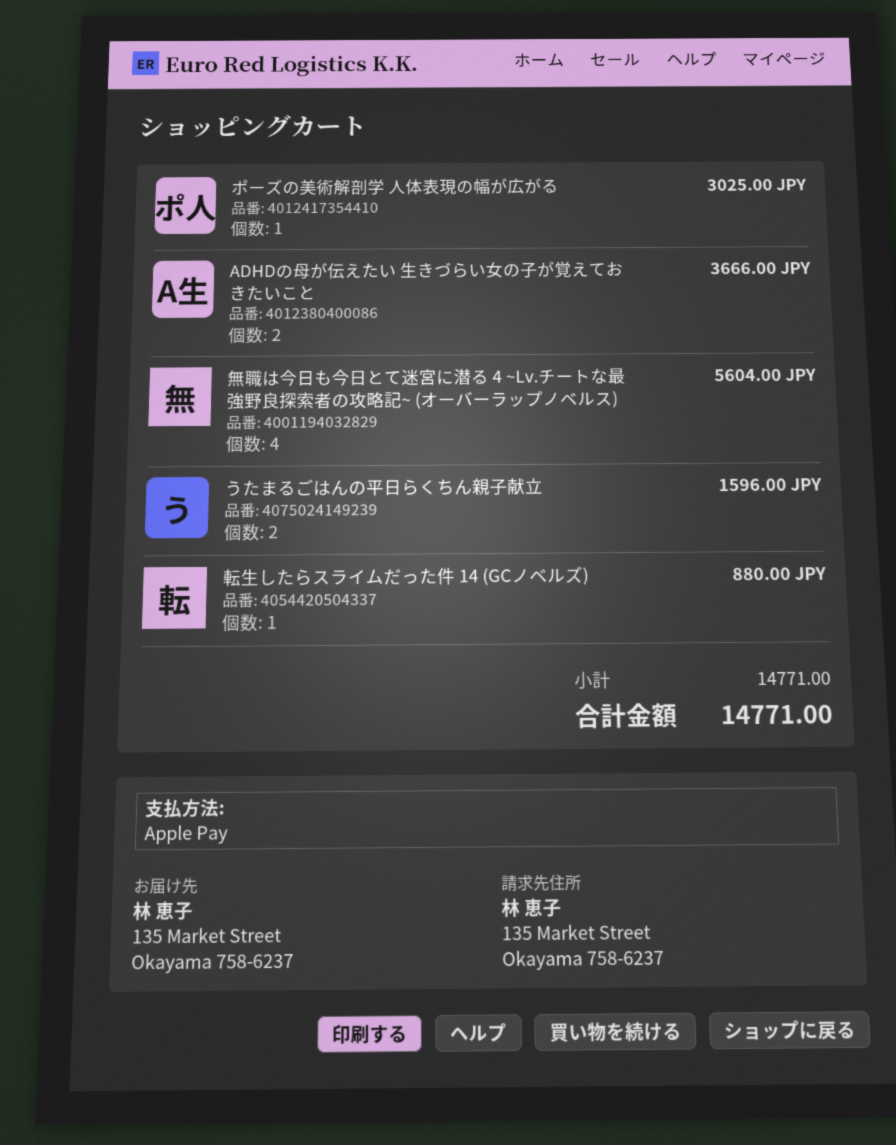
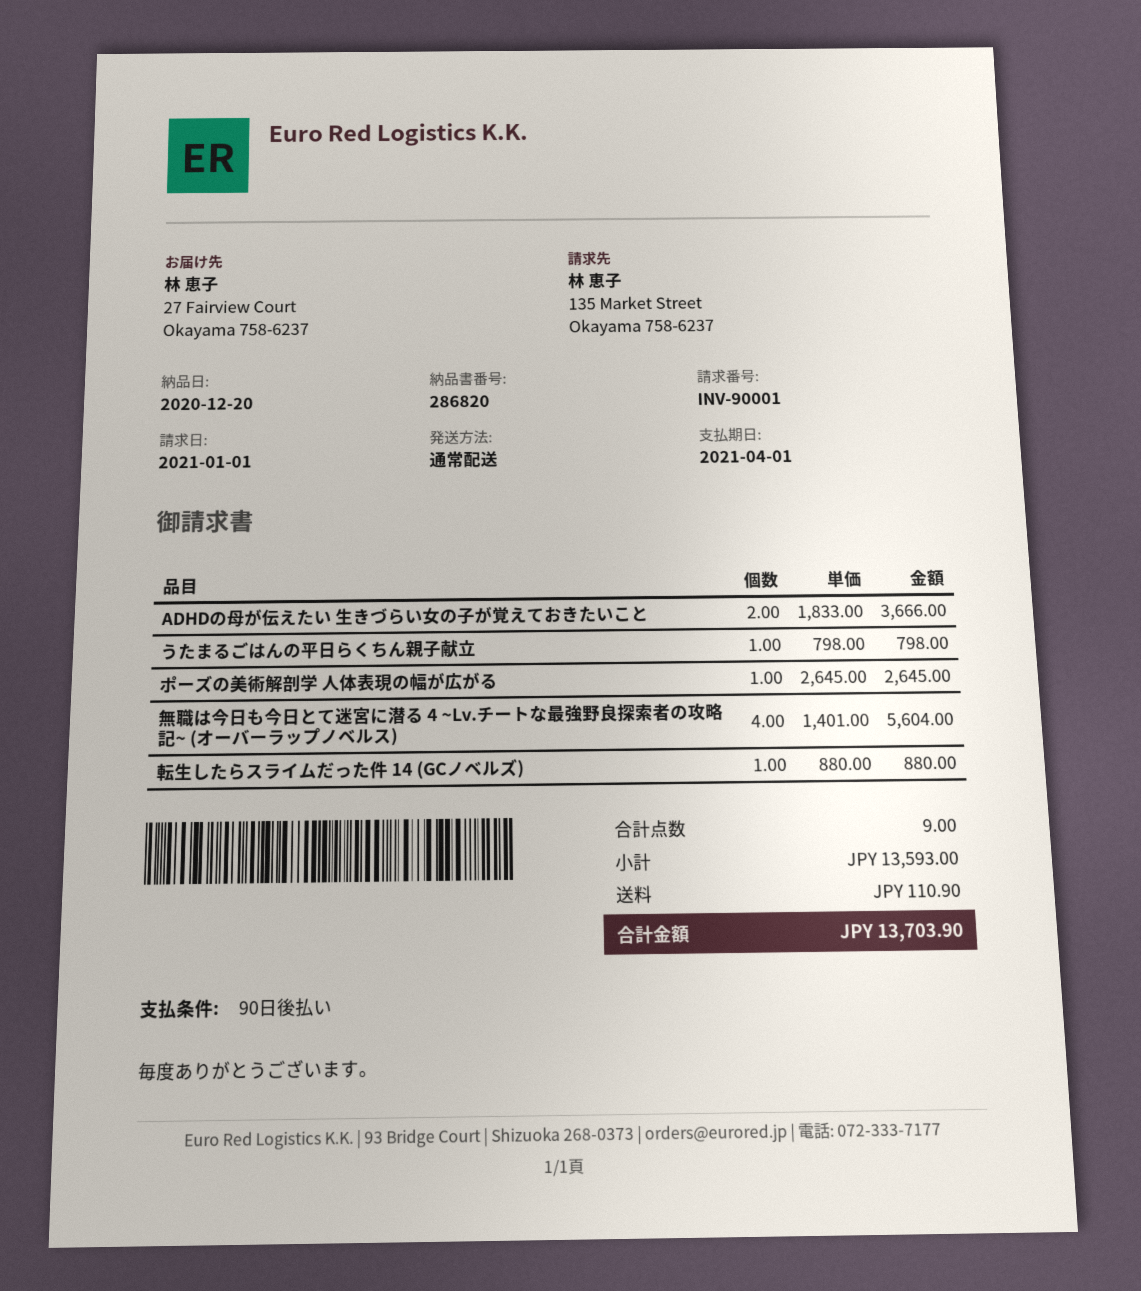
ship to: 135 Market Street, Okayama 758-6237 -> 27 Fairview Court, Okayama 758-6237
ポーズの美術解剖学 人体表現の幅が広がる: 1 for 3025.00 -> 1 for 2645.00
うたまるごはんの平日らくちん親子献立: 2 for 1596.00 -> 1 for 798.00
subtotal: 14771.00 -> 13593.00
shipping: none -> 110.90
total: 14771.00 -> 13703.90

